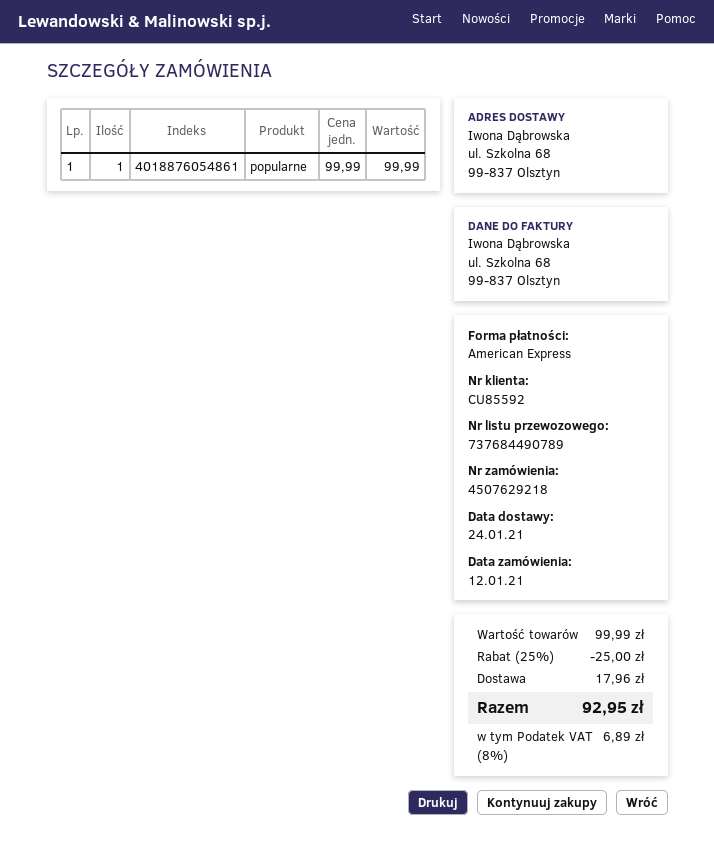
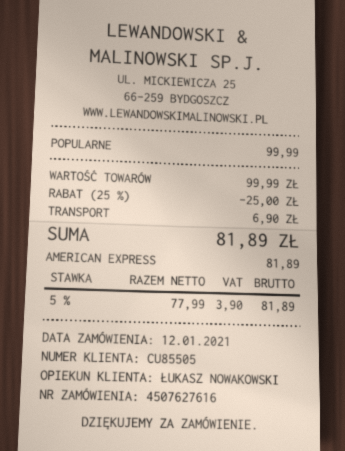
order number: 4507629218 -> 4507627616
customer number: CU85592 -> CU85505
shipping: 17.96 -> 6.90
tax: 8% = 6.89 -> 5% = 3.90
total: 92.95 -> 81.89

